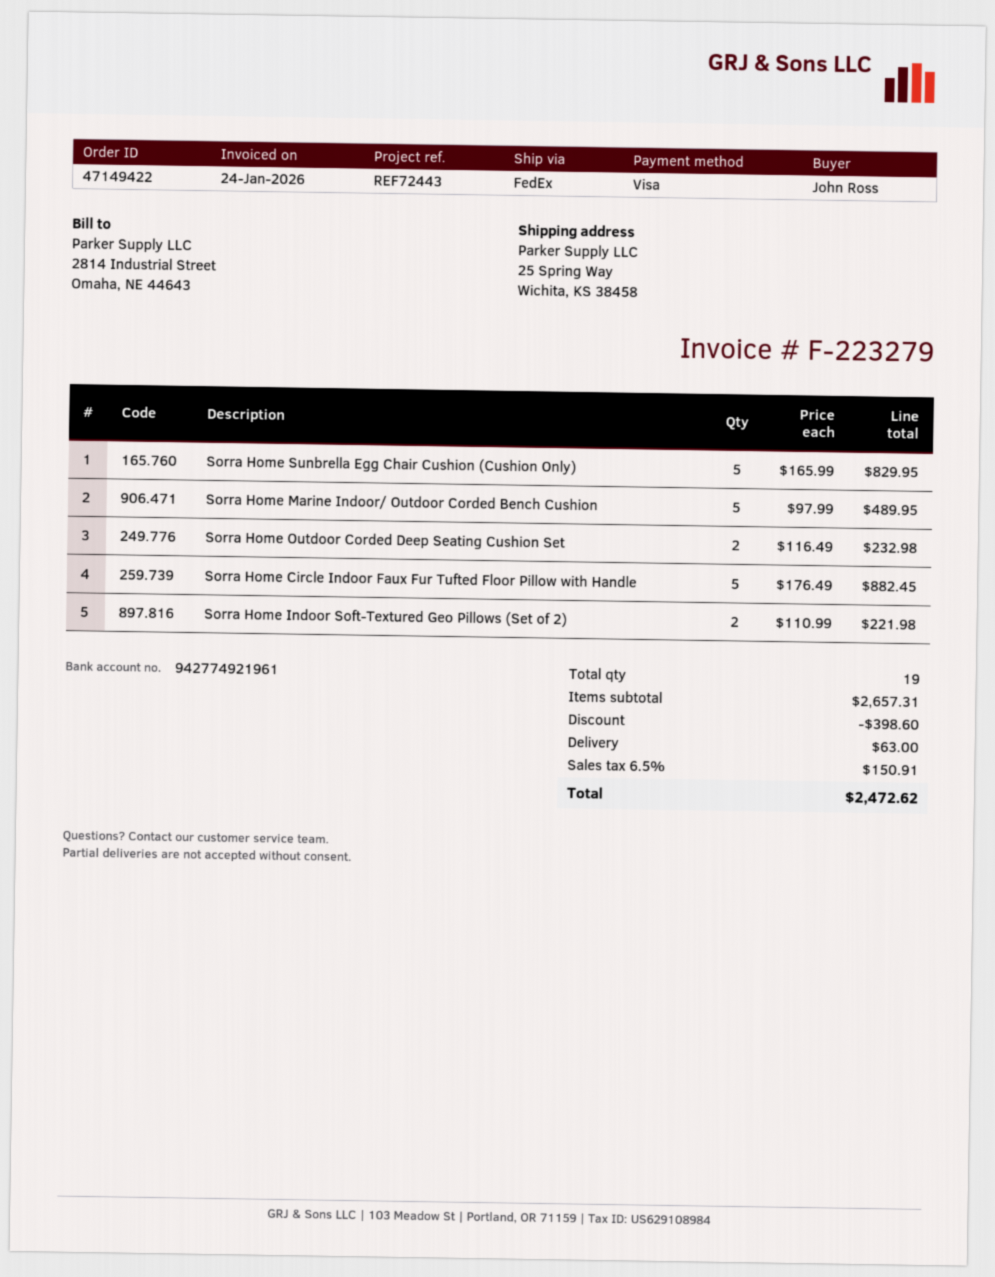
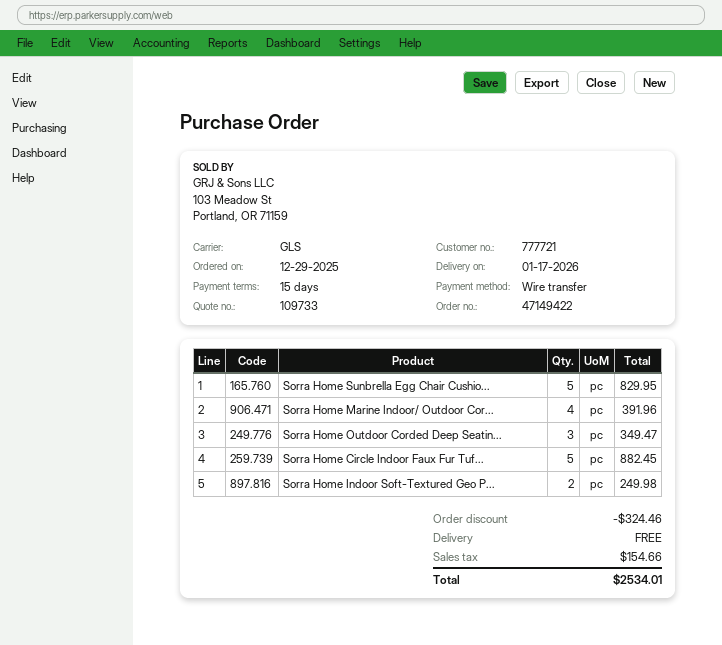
payment method: Visa -> bank transfer
shipping method: FedEx -> GLS
Sorra Home Marine Indoor/ Outdoor Corded Bench Cushion: 5 for 489.95 -> 4 for 391.96
Sorra Home Outdoor Corded Deep Seating Cushion Set: 2 for 232.98 -> 3 for 349.47
Sorra Home Indoor Soft-Textured Geo Pillows (Set of 2): 2 for 221.98 -> 2 for 249.98
discount: 398.60 -> 324.46
shipping: 63.00 -> 0.00
tax: 150.91 -> 154.66
total: 2472.62 -> 2534.01

